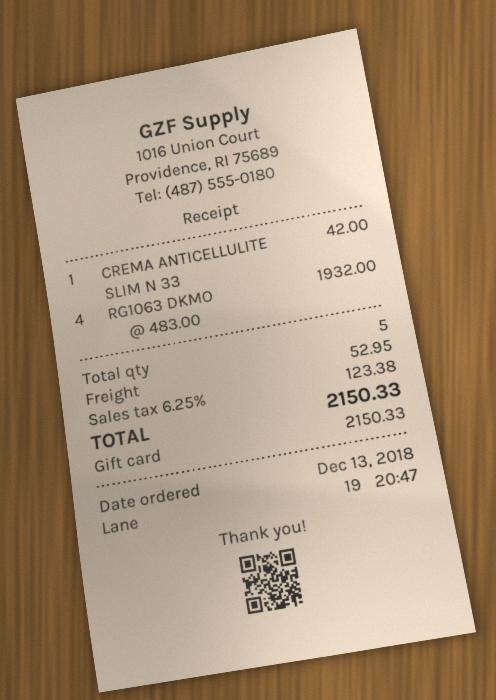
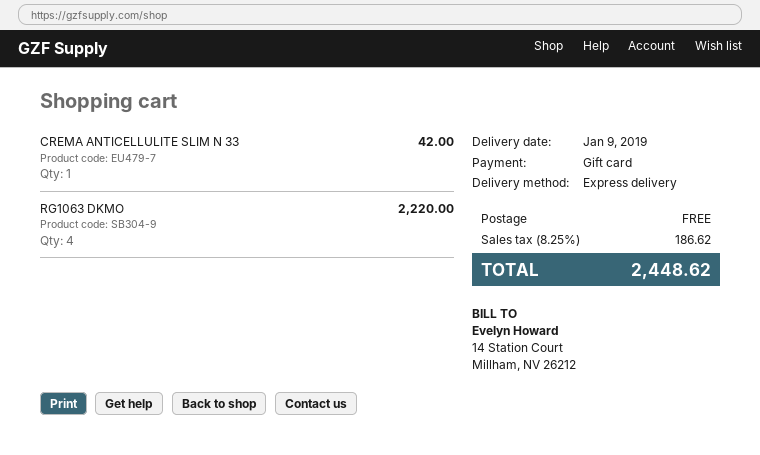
RG1063 DKMO: 4 for 1932.00 -> 4 for 2220.00
shipping: 52.95 -> 0.00
tax: 6.25% = 123.38 -> 8.25% = 186.62
total: 2150.33 -> 2448.62

